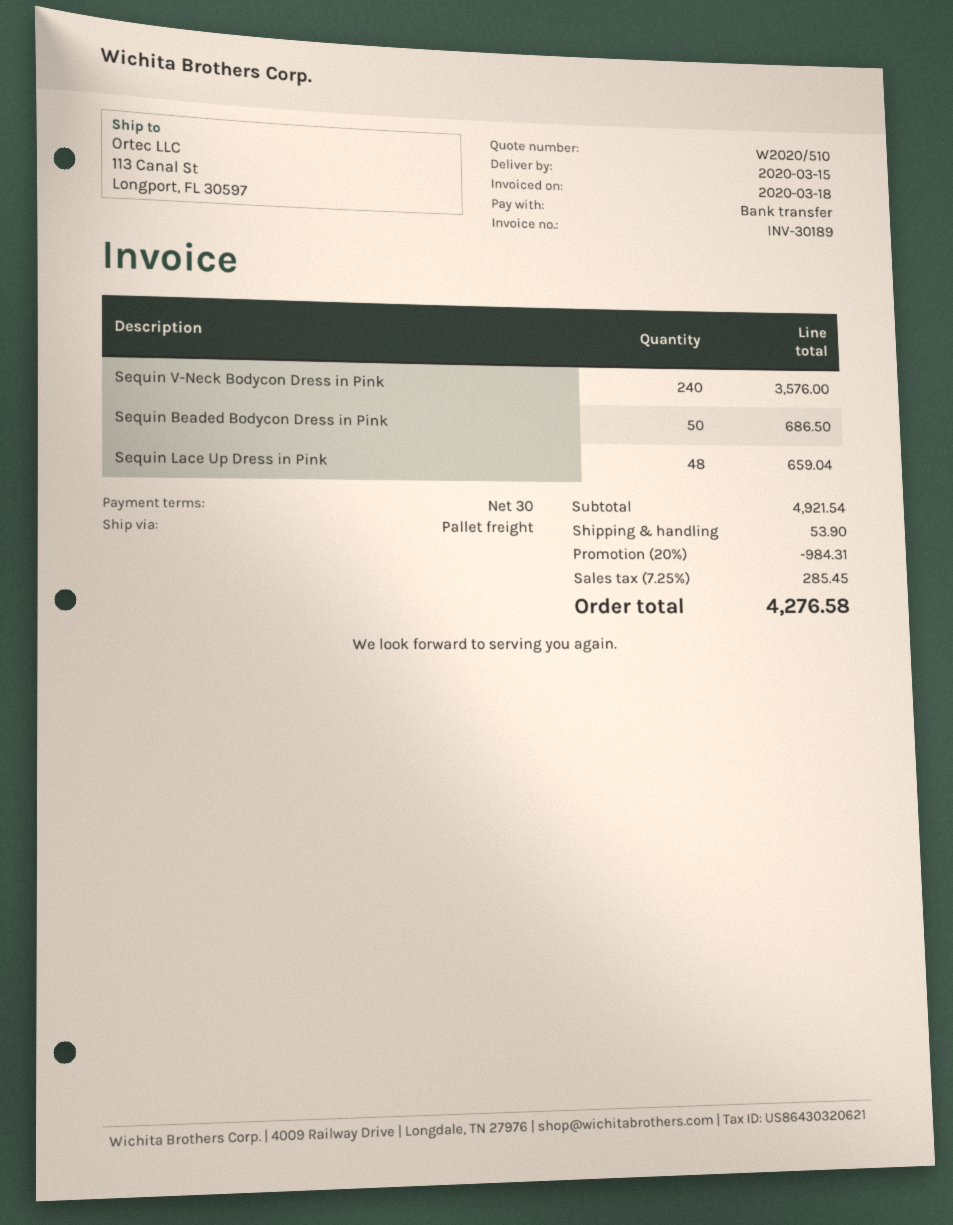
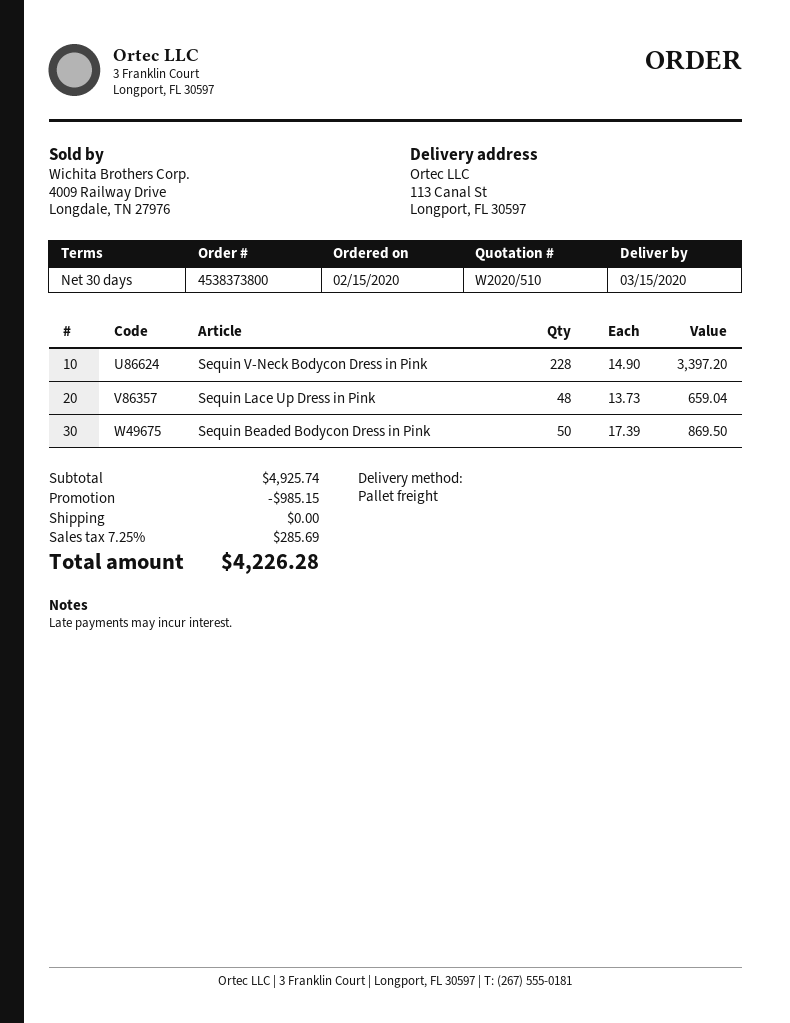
Sequin V-Neck Bodycon Dress in Pink: 240 for 3576.00 -> 228 for 3397.20
Sequin Beaded Bodycon Dress in Pink: 50 for 686.50 -> 50 for 869.50
subtotal: 4921.54 -> 4925.74
discount: 984.31 -> 985.15
shipping: 53.90 -> 0.00
tax: 7.25% = 285.45 -> 7.25% = 285.69
total: 4276.58 -> 4226.28

